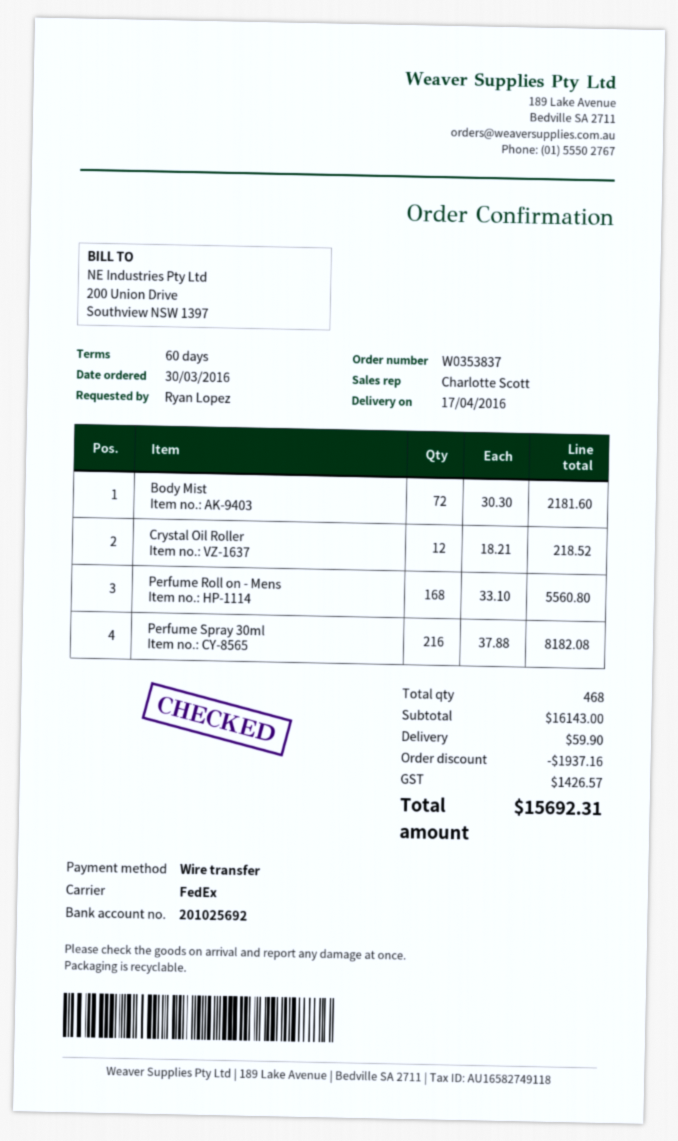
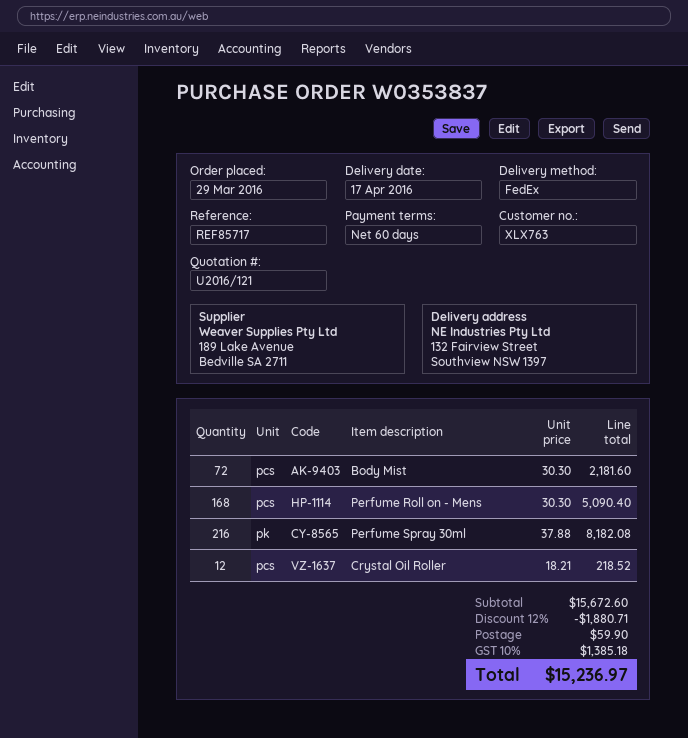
order date: 2016-03-30 -> 2016-03-29
Perfume Roll on - Mens: 168 x 33.10 = 5560.80 -> 168 x 30.30 = 5090.40
subtotal: 16143.00 -> 15672.60
discount: 1937.16 -> 1880.71
tax: 1426.57 -> 1385.18
total: 15692.31 -> 15236.97

